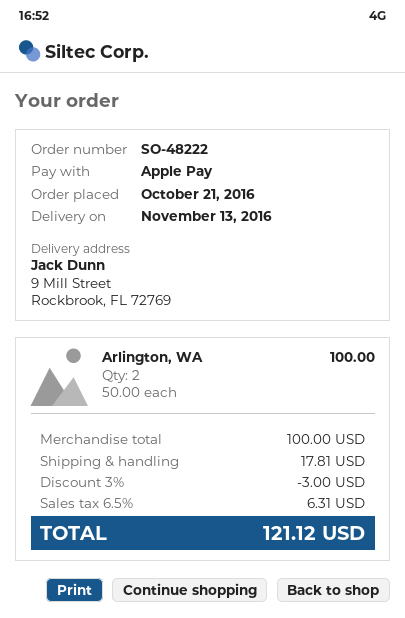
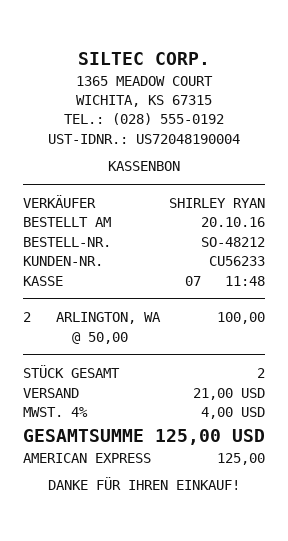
order number: SO-48222 -> SO-48212
order date: 2016-10-21 -> 2016-10-20
payment method: Apple Pay -> American Express
discount: 3% = 3.00 -> none
shipping: 17.81 -> 21.00
tax: 6.5% = 6.31 -> 4% = 4.00
total: 121.12 -> 125.00

